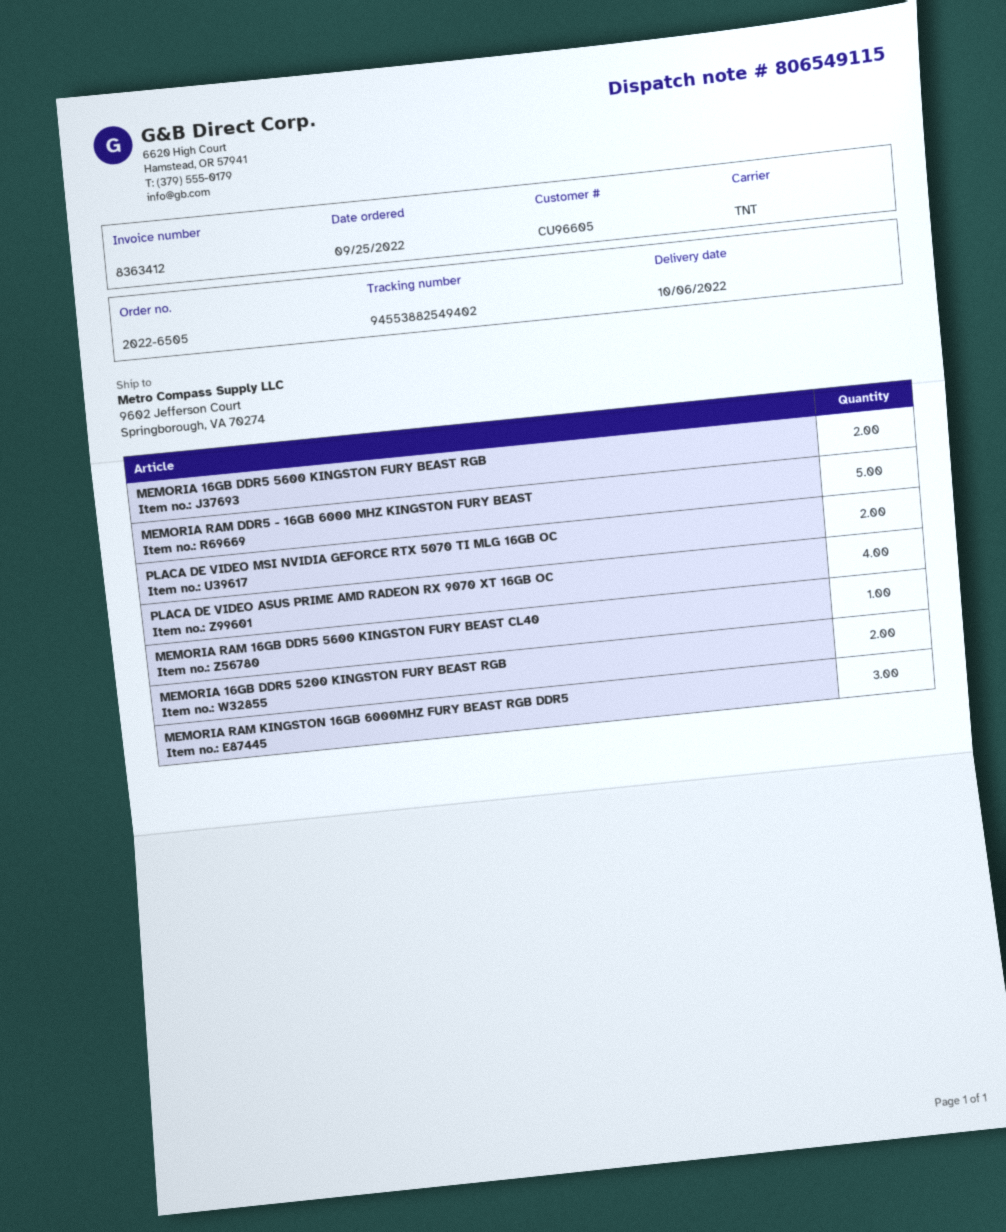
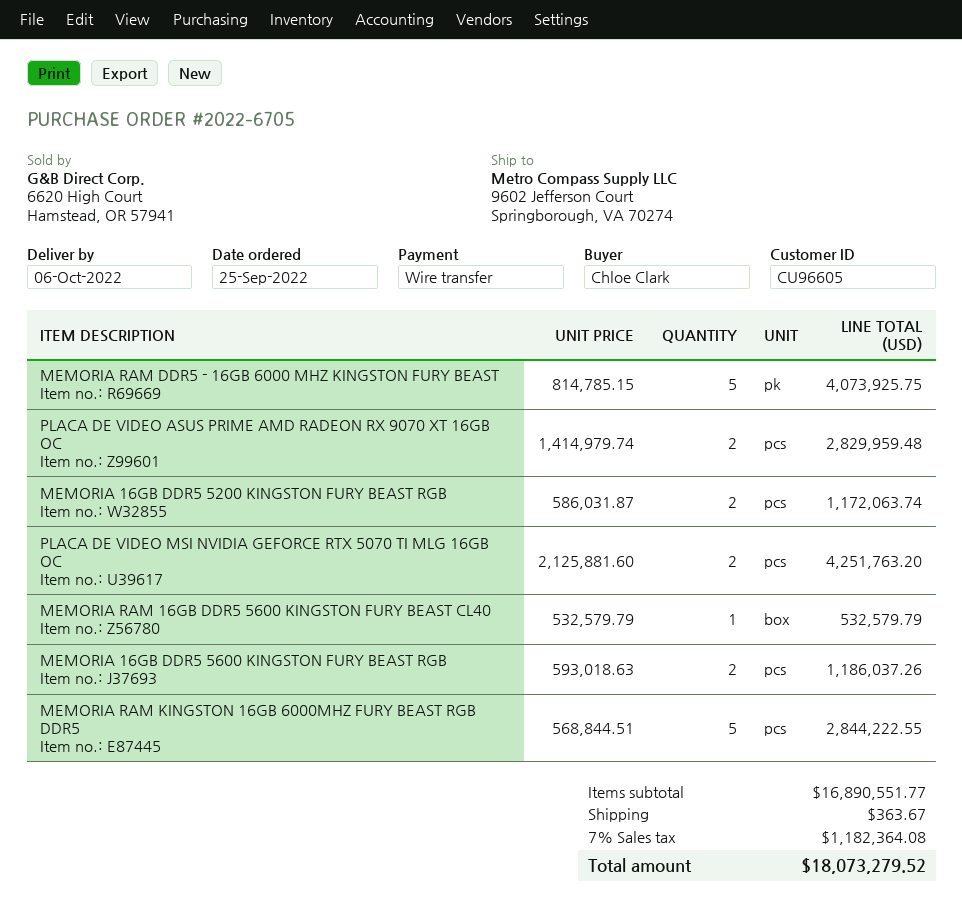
order number: 2022-6505 -> 2022-6705
PLACA DE VIDEO ASUS PRIME AMD RADEON RX 9070 XT 16GB OC: 4 -> 2
MEMORIA RAM KINGSTON 16GB 6000MHZ FURY BEAST RGB DDR5: 3 -> 5

